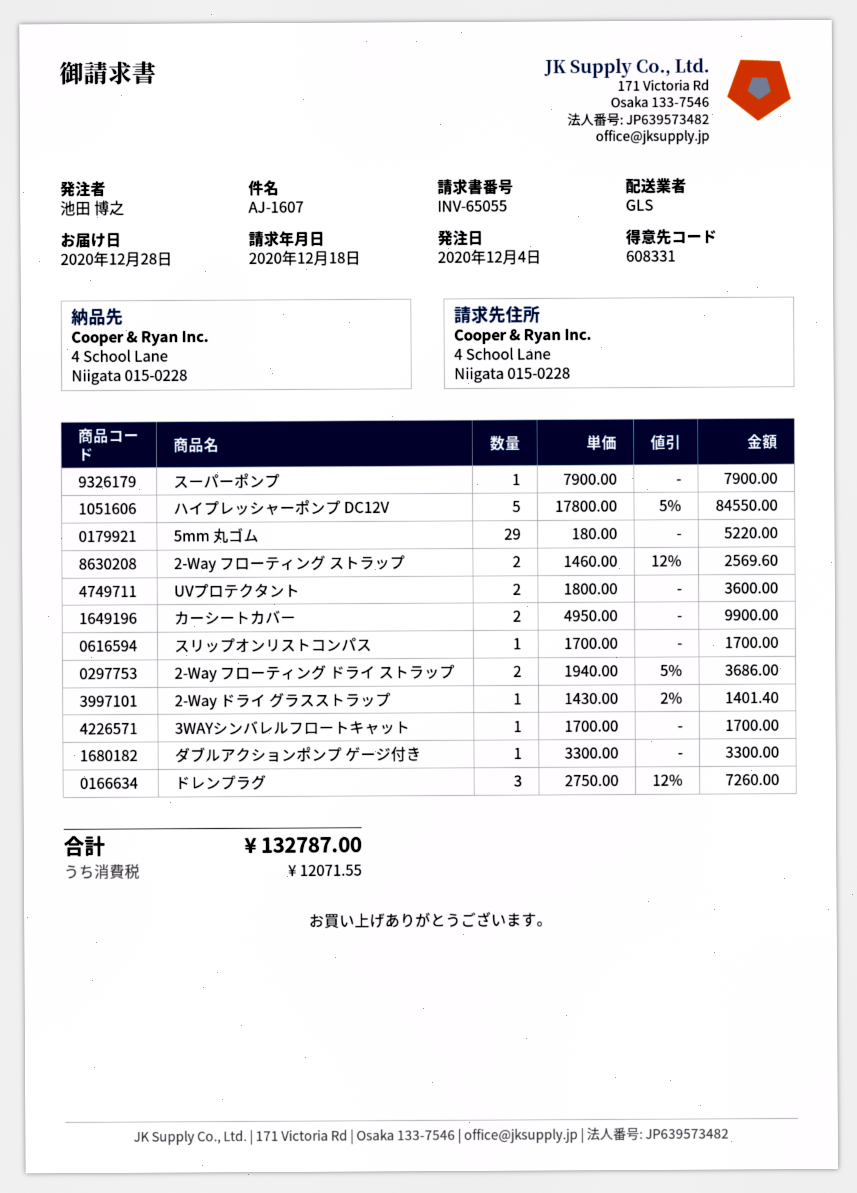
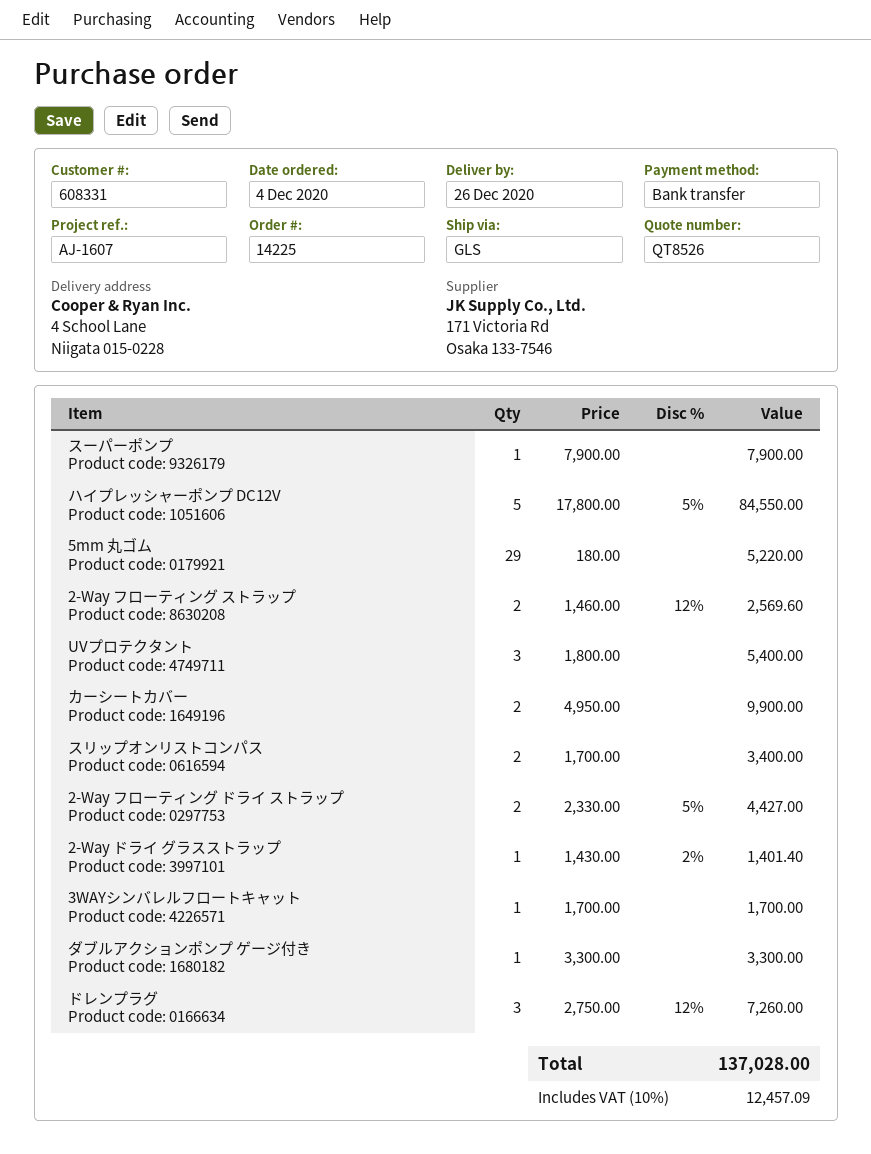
delivery date: 2020-12-28 -> 2020-12-26
UVプロテクタント: 2 x 1800.00 = 3600.00 -> 3 x 1800.00 = 5400.00
スリップオンリストコンパス: 1 x 1700.00 = 1700.00 -> 2 x 1700.00 = 3400.00
2-Way フローティング ドライ ストラップ: 2 x 1940.00 - 5% = 3686.00 -> 2 x 2330.00 - 5% = 4427.00
tax: 12071.55 -> 12457.09
total: 132787.00 -> 137028.00

